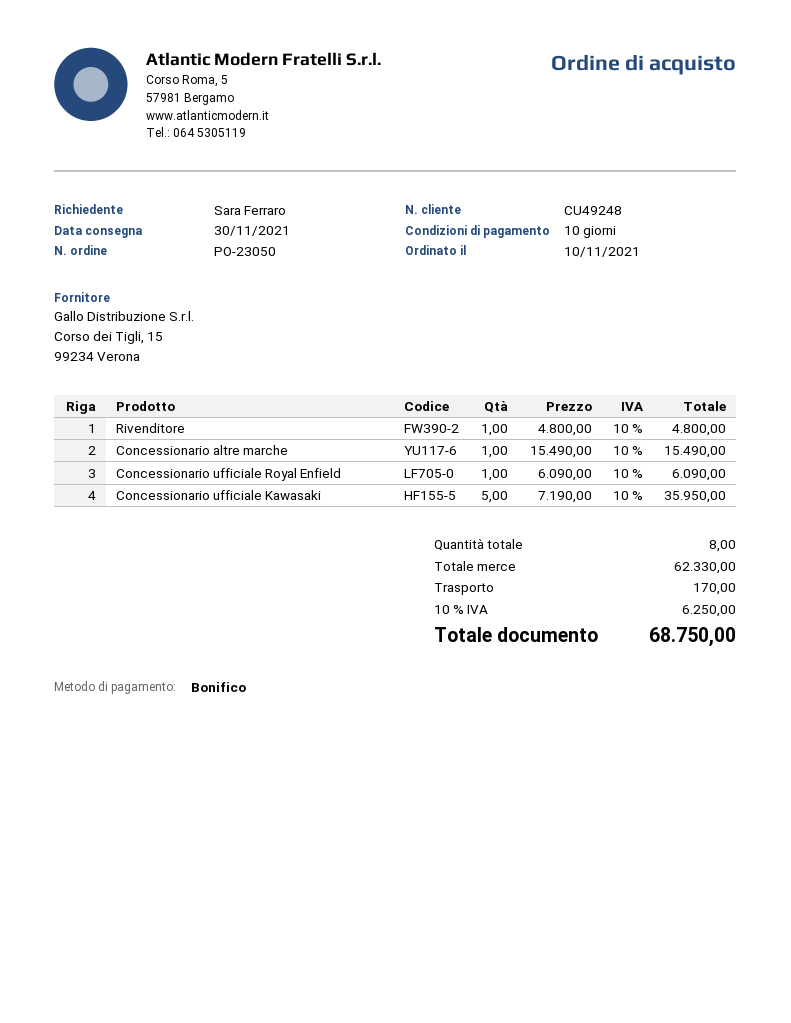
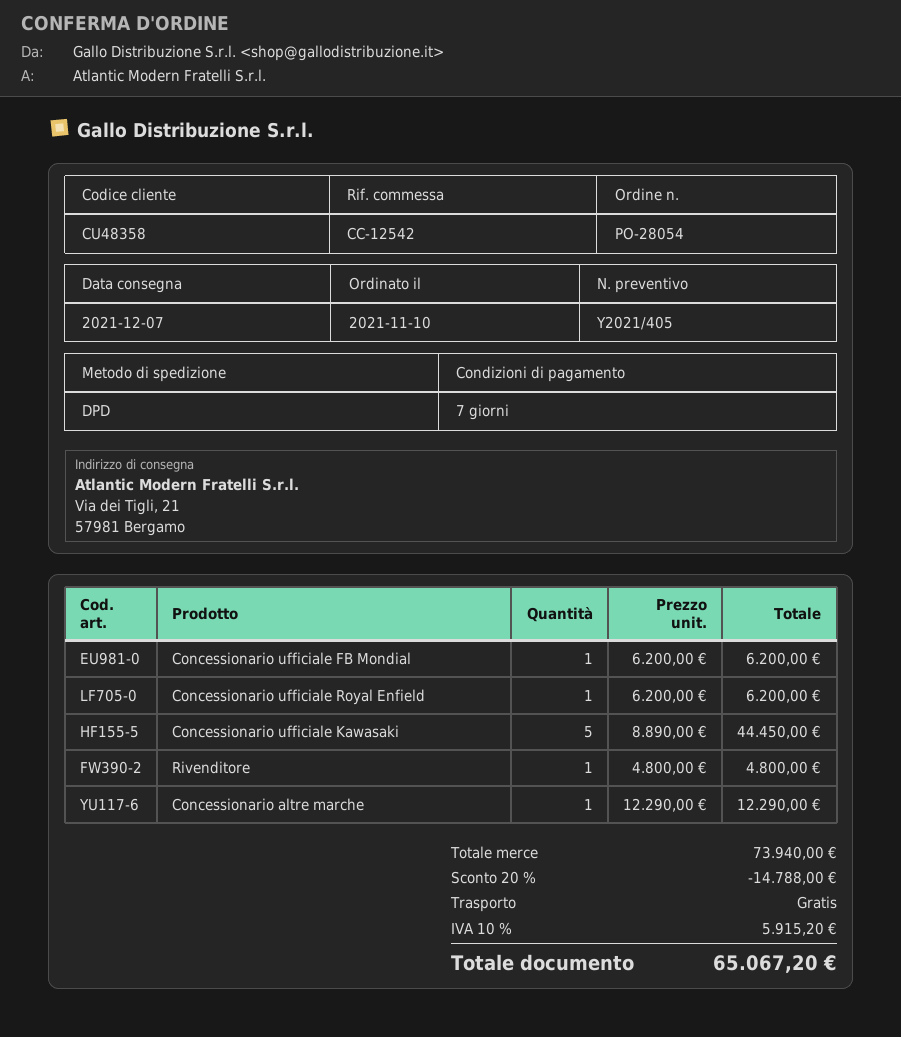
order number: PO-23050 -> PO-28054
delivery date: 2021-11-30 -> 2021-12-07
payment terms: 10 days -> 7 days
customer number: CU49248 -> CU48358
Concessionario altre marche: 1 x 15490.00 = 15490.00 -> 1 x 12290.00 = 12290.00
Concessionario ufficiale Royal Enfield: 1 x 6090.00 = 6090.00 -> 1 x 6200.00 = 6200.00
Concessionario ufficiale Kawasaki: 5 x 7190.00 = 35950.00 -> 5 x 8890.00 = 44450.00
Concessionario ufficiale FB Mondial: none -> 1 x 6200.00 = 6200.00
subtotal: 62330.00 -> 73940.00
discount: none -> 20% = 14788.00
shipping: 170.00 -> 0.00
tax: 10% = 6250.00 -> 10% = 5915.20
total: 68750.00 -> 65067.20

